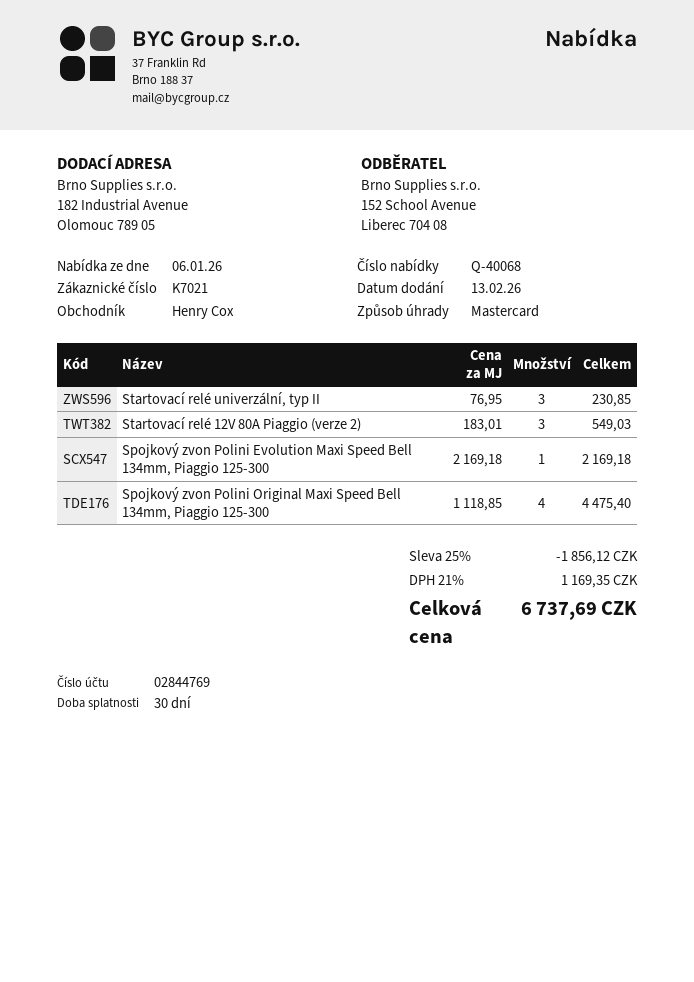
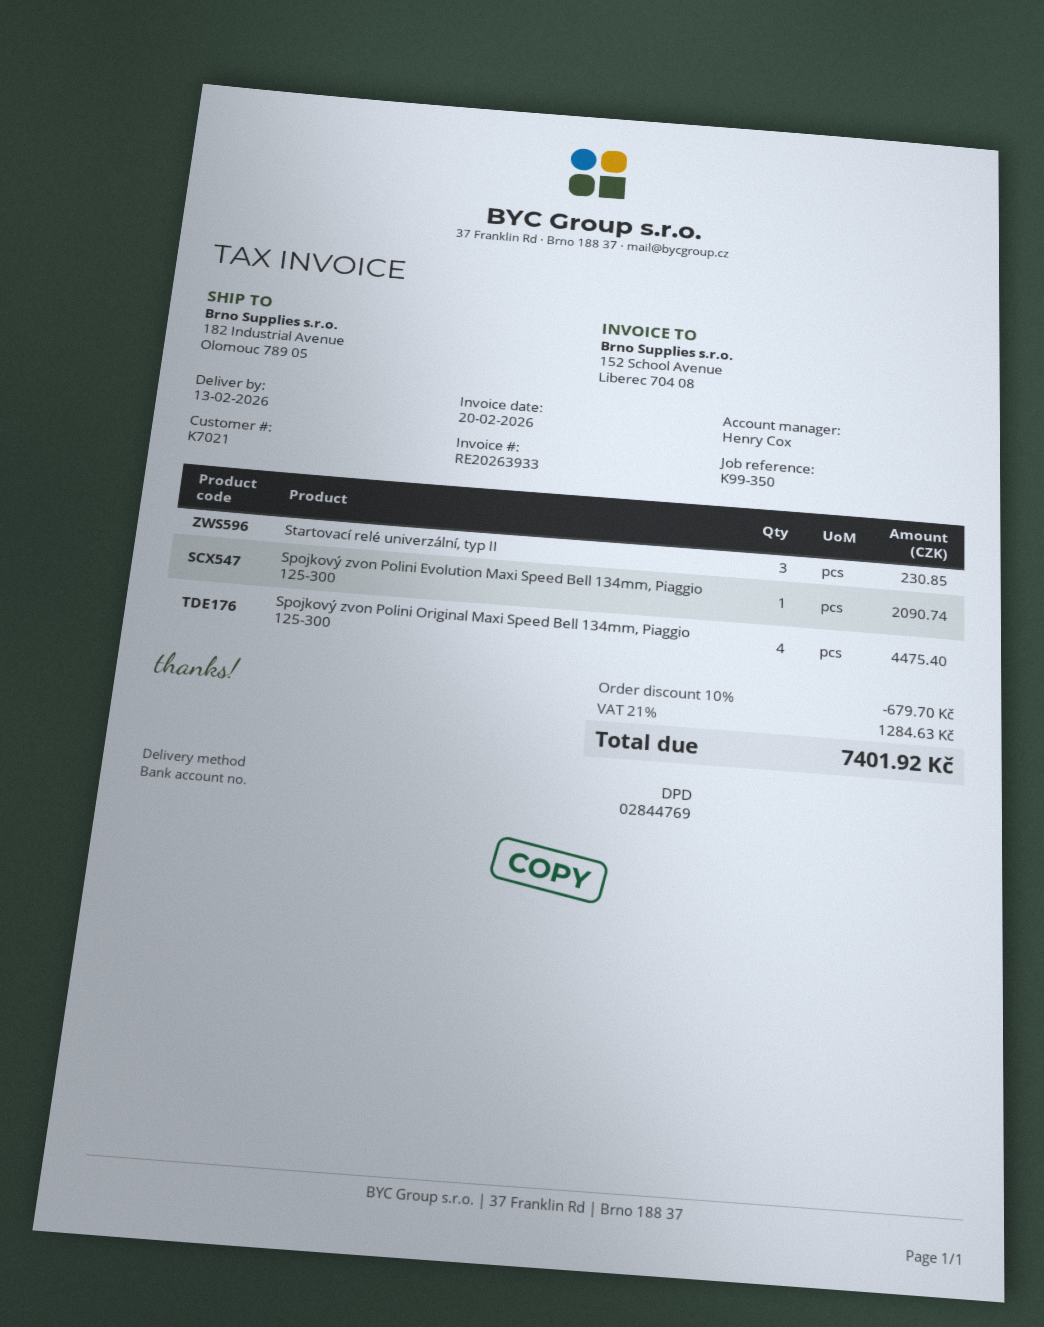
Startovací relé 12V 80A Piaggio (verze 2): 3 for 549.03 -> none
Spojkový zvon Polini Evolution Maxi Speed Bell 134mm, Piaggio 125-300: 1 for 2169.18 -> 1 for 2090.74
discount: 25% = 1856.12 -> 10% = 679.70
tax: 21% = 1169.35 -> 21% = 1284.63
total: 6737.69 -> 7401.92

